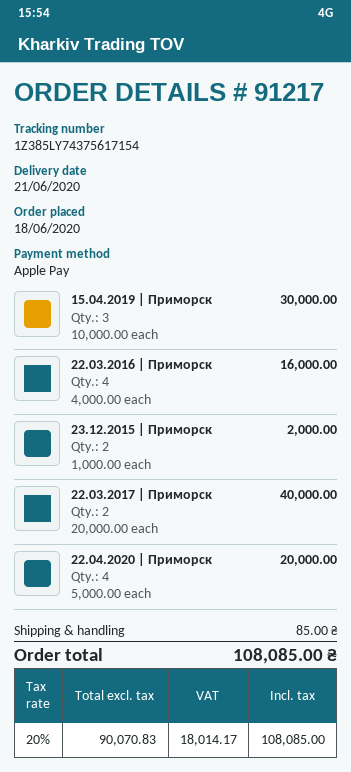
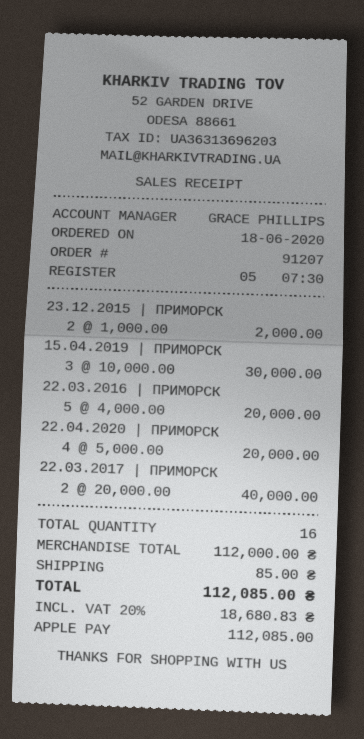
order number: 91217 -> 91207
22.03.2016 | Приморск: 4 x 4000.00 = 16000.00 -> 5 x 4000.00 = 20000.00
tax: 20% = 18014.17 -> 20% = 18680.83
total: 108085.00 -> 112085.00

